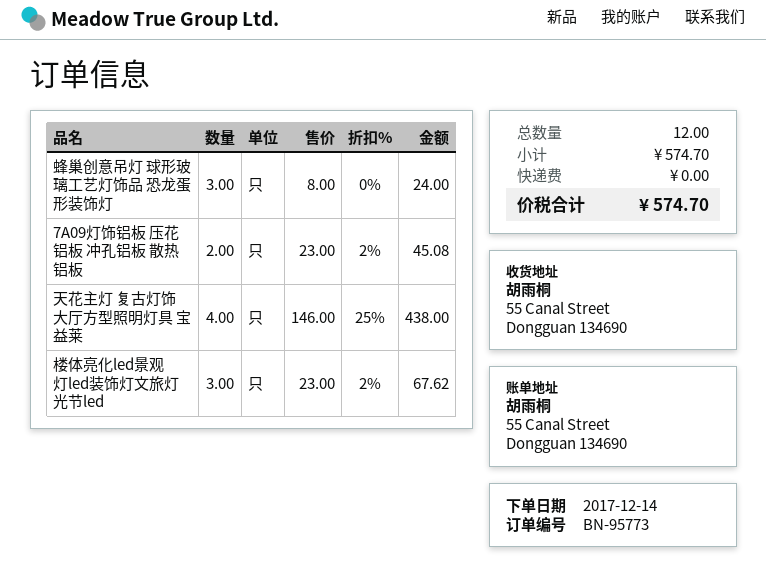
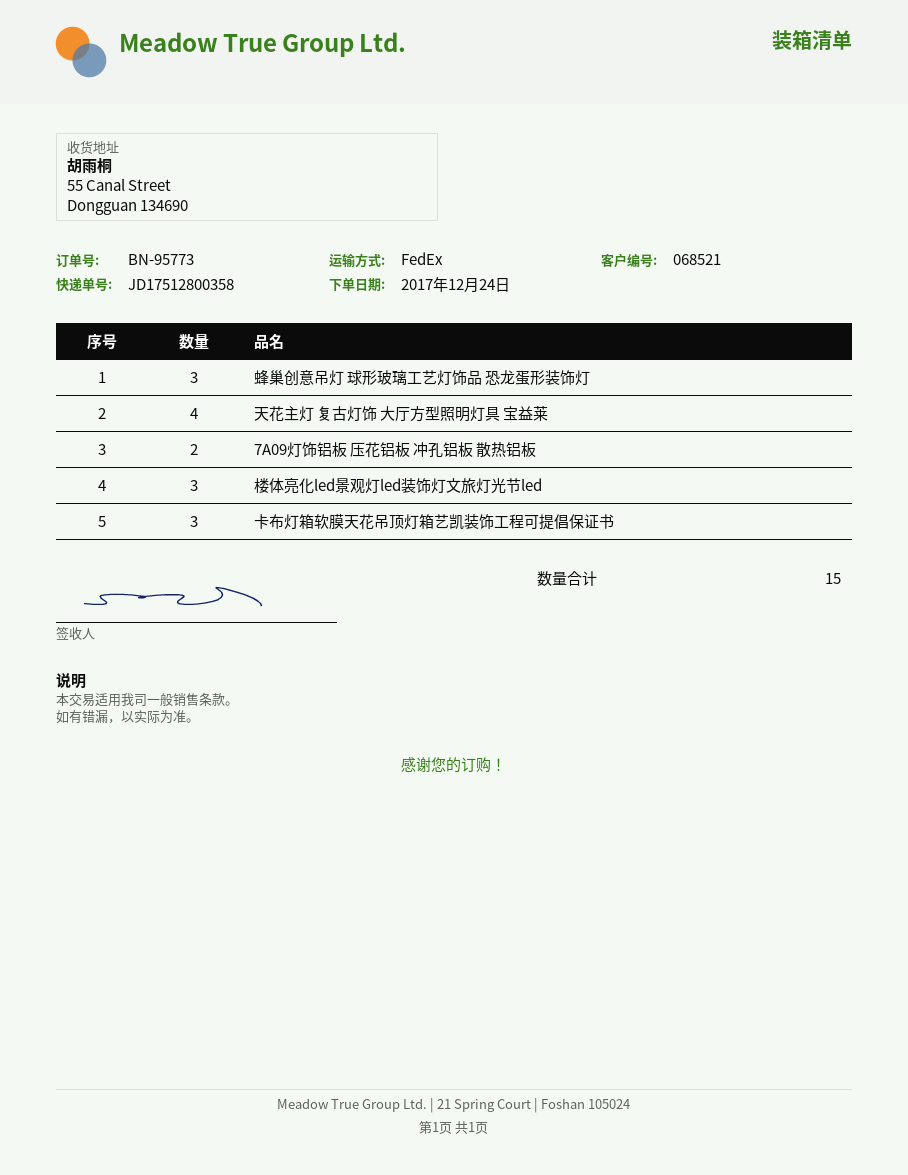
order date: 2017-12-14 -> 2017-12-24
卡布灯箱软膜天花吊顶灯箱艺凯装饰工程可提倡保证书: none -> 3
total quantity: 12 -> 15

